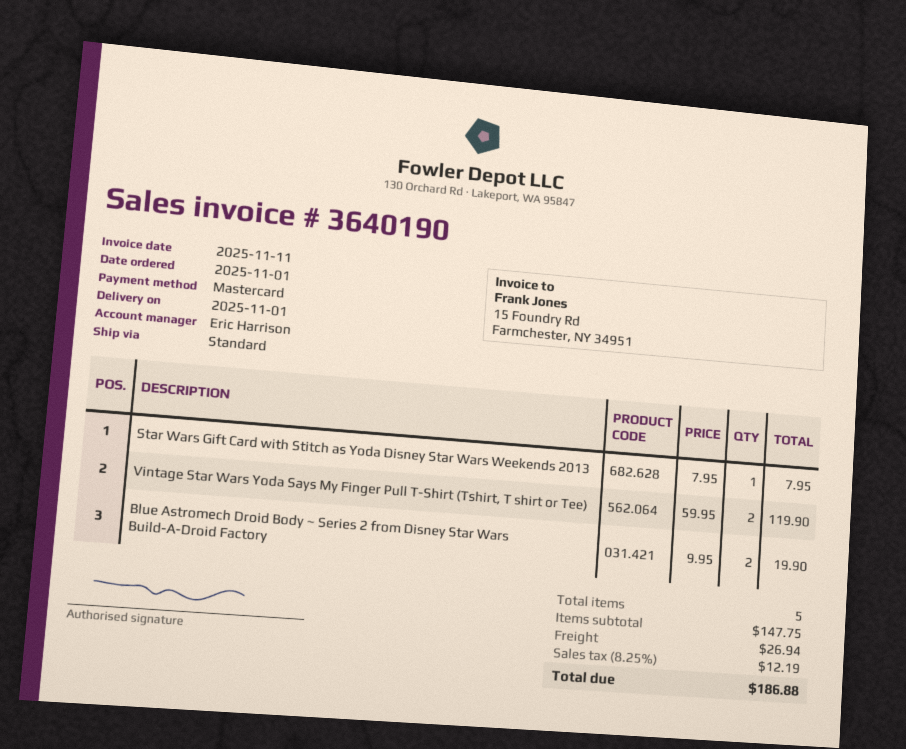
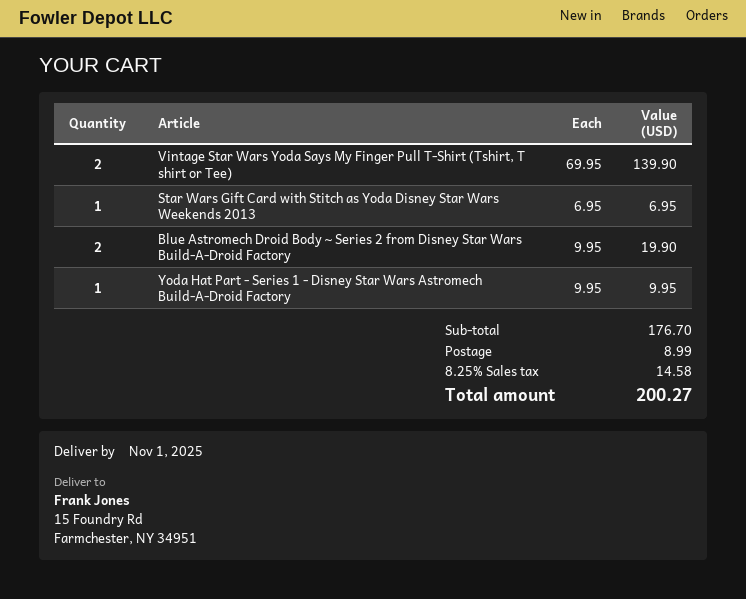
Star Wars Gift Card with Stitch as Yoda Disney Star Wars Weekends 2013: 1 x 7.95 = 7.95 -> 1 x 6.95 = 6.95
Vintage Star Wars Yoda Says My Finger Pull T-Shirt (Tshirt, T shirt or Tee): 2 x 59.95 = 119.90 -> 2 x 69.95 = 139.90
Yoda Hat Part - Series 1 - Disney Star Wars Astromech Build-A-Droid Factory: none -> 1 x 9.95 = 9.95
subtotal: 147.75 -> 176.70
shipping: 26.94 -> 8.99
tax: 8.25% = 12.19 -> 8.25% = 14.58
total: 186.88 -> 200.27

